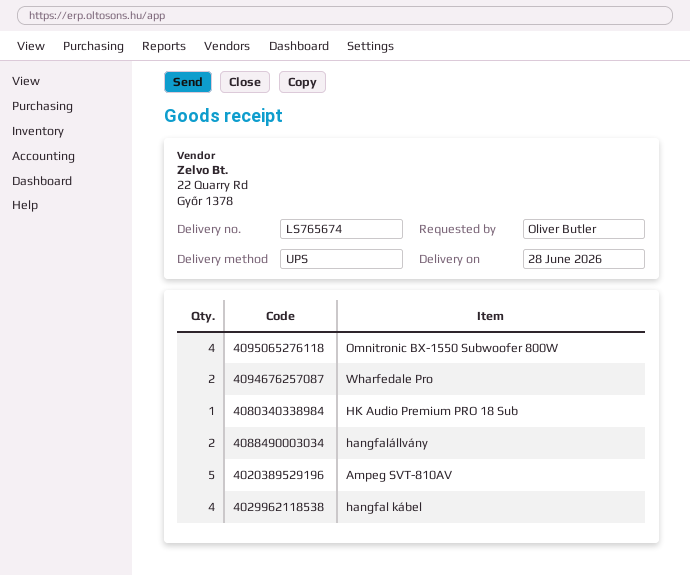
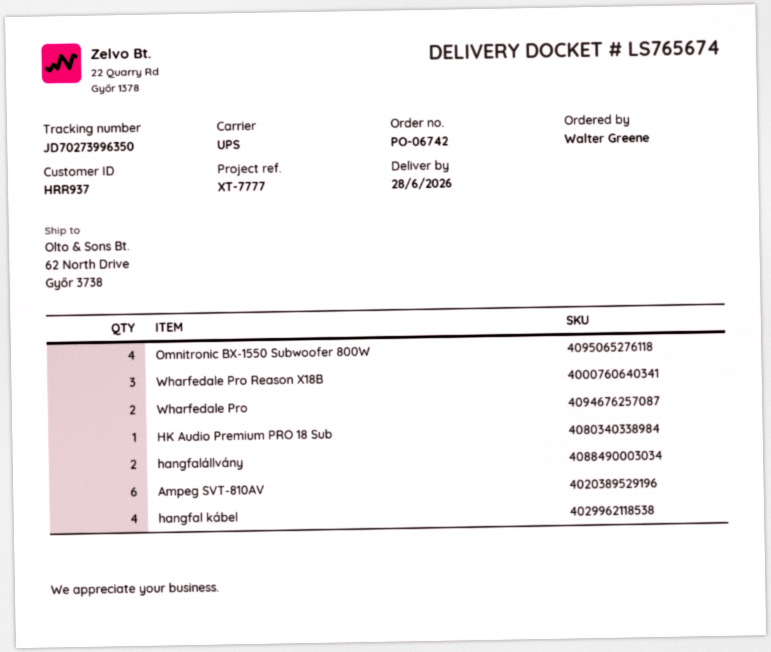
ordered by: Oliver Butler -> Walter Greene
Ampeg SVT-810AV: 5 -> 6
Wharfedale Pro Reason X18B: none -> 3

